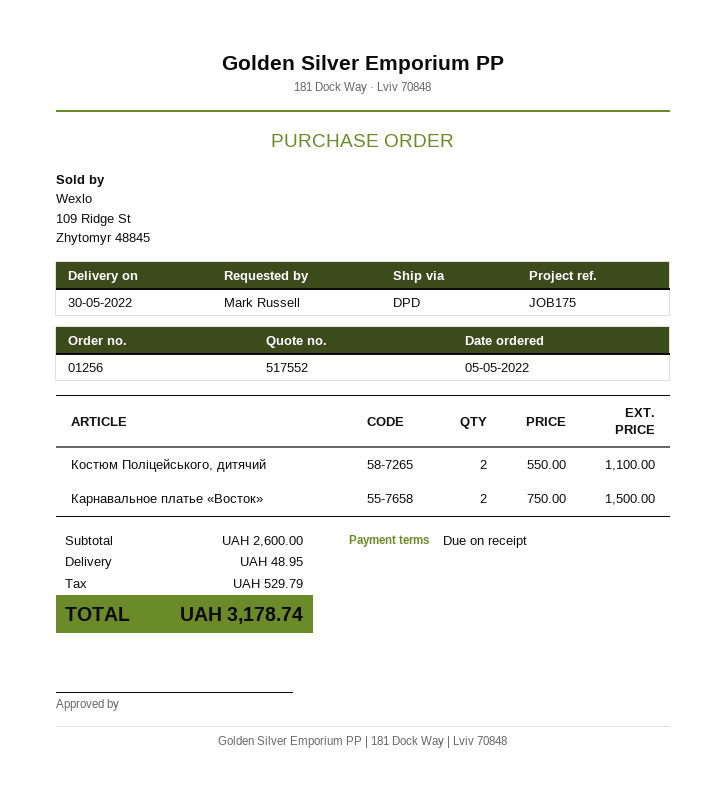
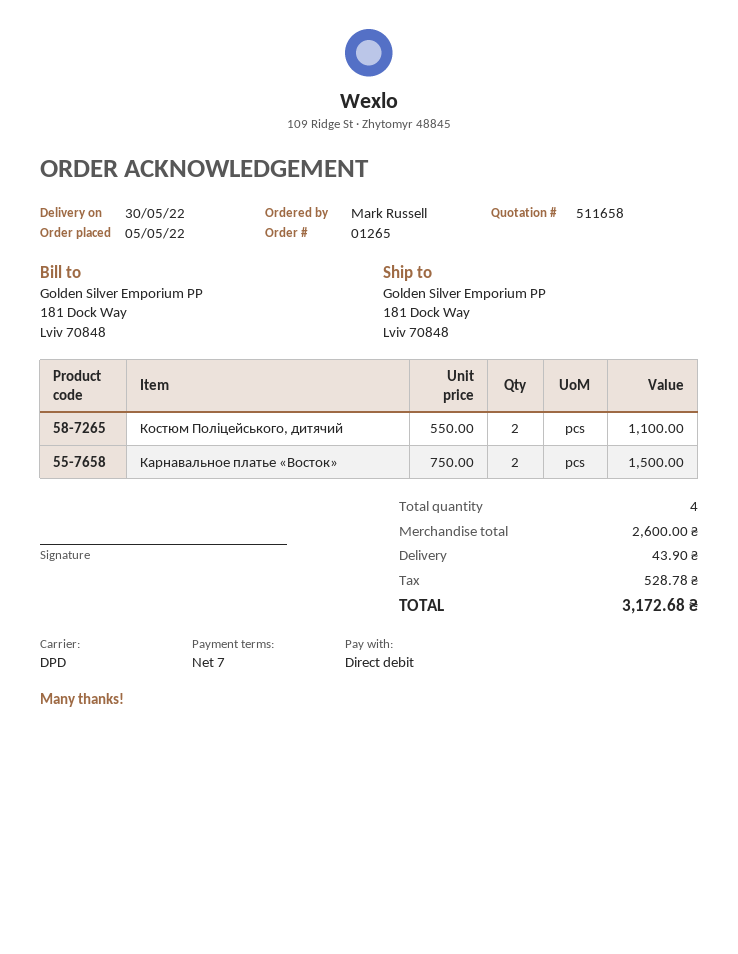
quote number: 517552 -> 511658
order number: 01256 -> 01265
payment terms: on receipt -> 7 days
shipping: 48.95 -> 43.90
tax: 529.79 -> 528.78
total: 3178.74 -> 3172.68

